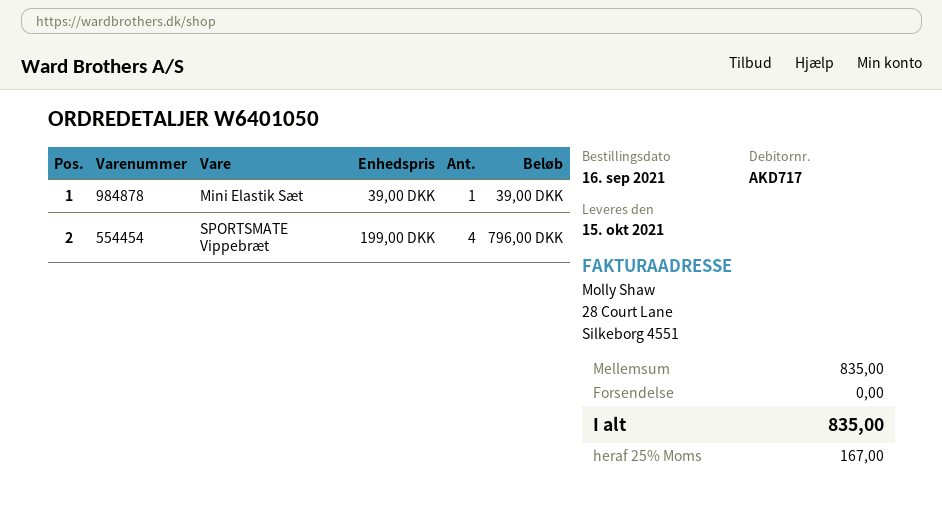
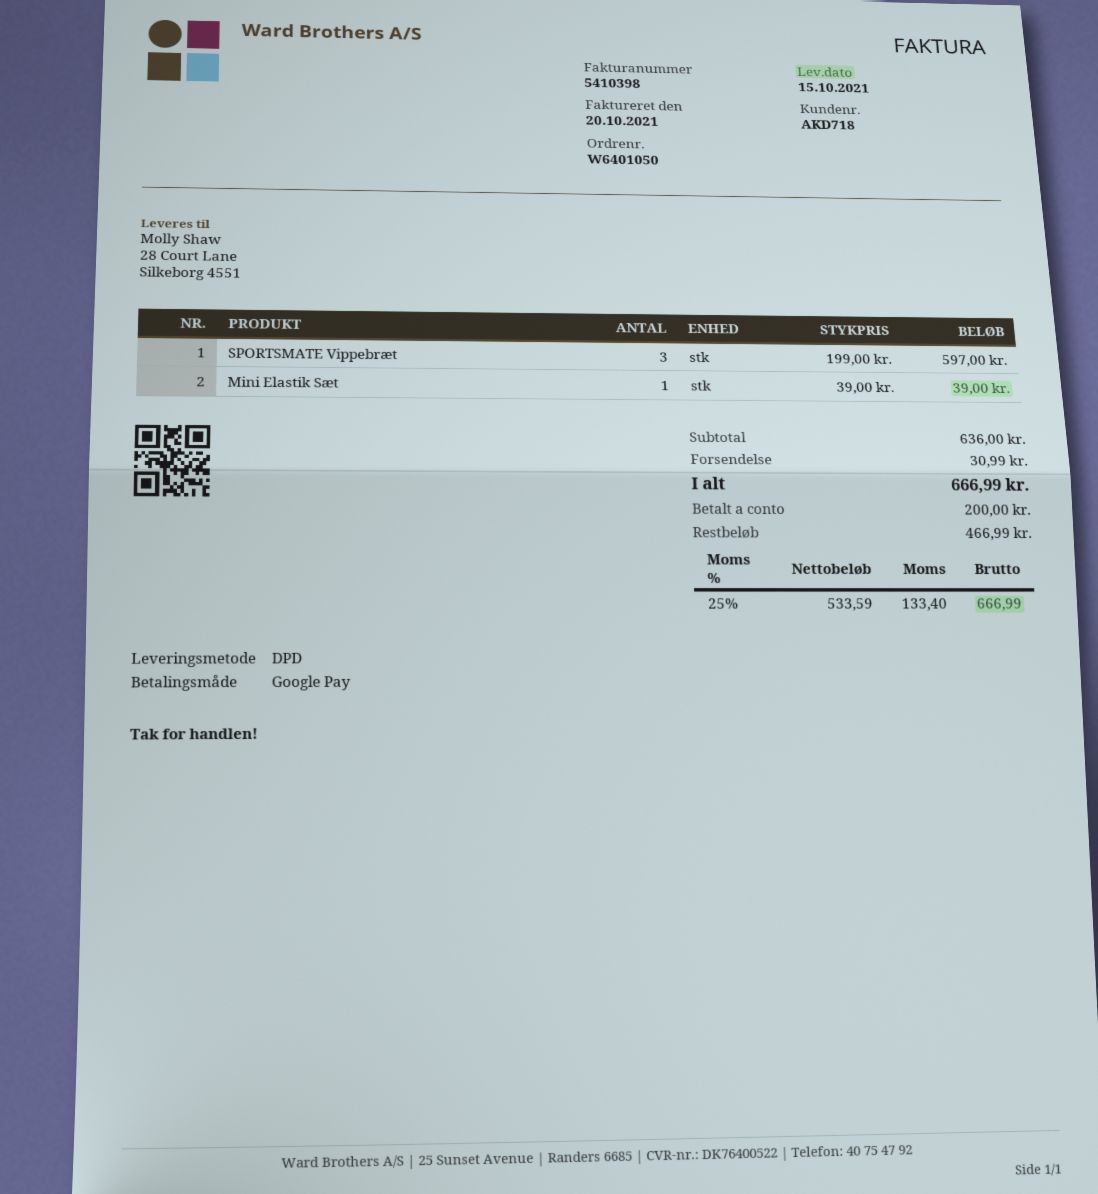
customer number: AKD717 -> AKD718
SPORTSMATE Vippebræt: 4 x 199.00 = 796.00 -> 3 x 199.00 = 597.00
subtotal: 835.00 -> 636.00
shipping: 0.00 -> 30.99
tax: 25% = 167.00 -> 25% = 133.40
total: 835.00 -> 666.99

